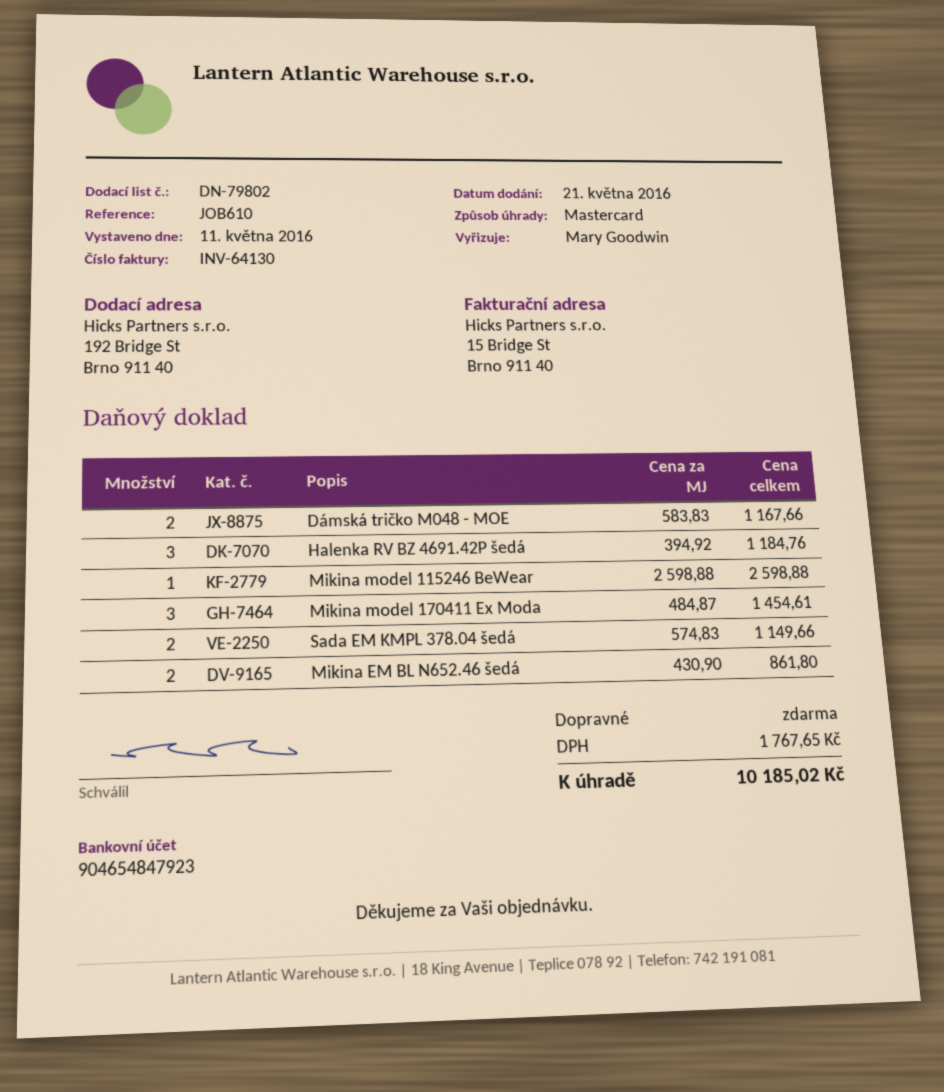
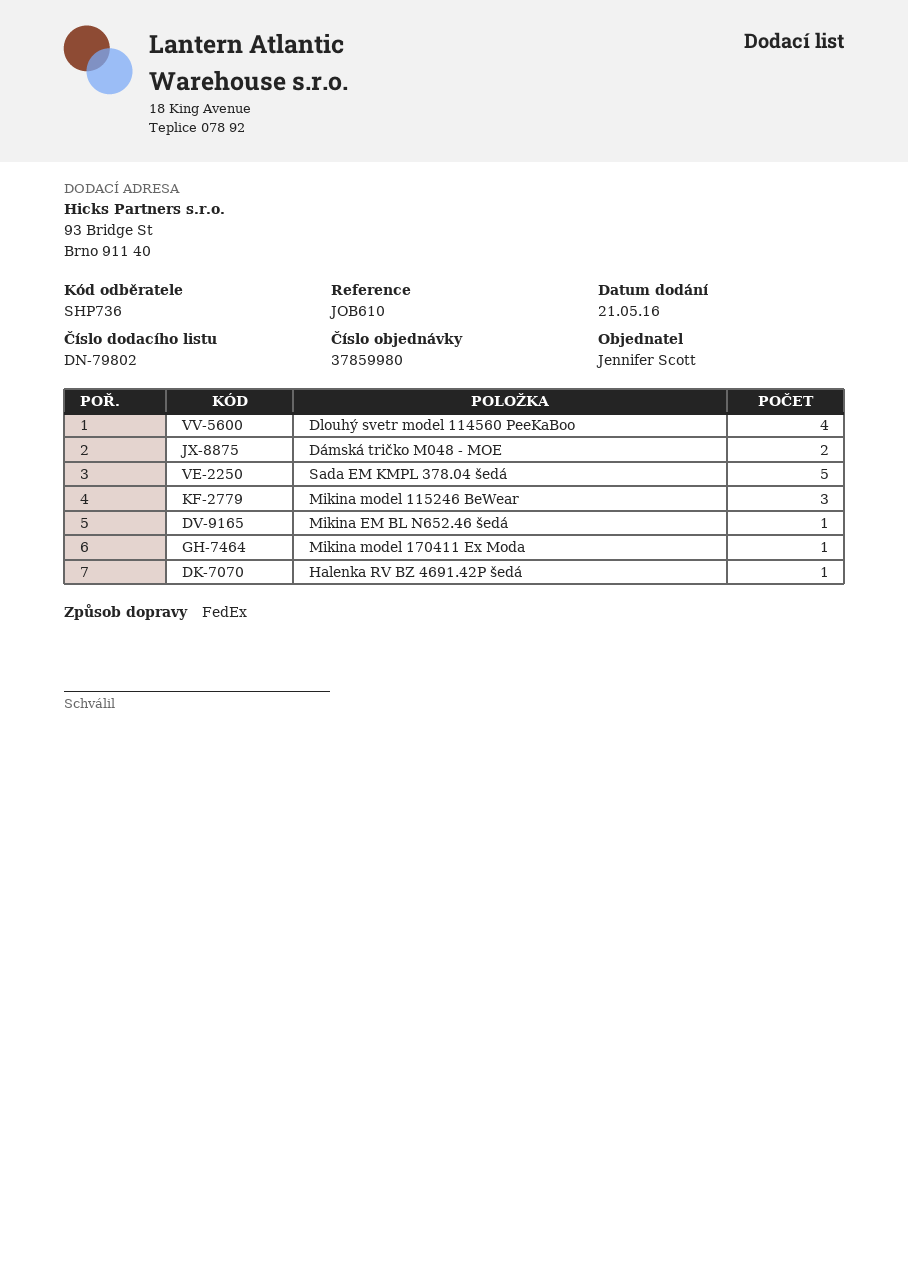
ship to: 192 Bridge St, Brno 911 40 -> 93 Bridge St, Brno 911 40
Halenka RV BZ 4691.42P šedá: 3 -> 1
Mikina model 115246 BeWear: 1 -> 3
Mikina model 170411 Ex Moda: 3 -> 1
Sada EM KMPL 378.04 šedá: 2 -> 5
Mikina EM BL N652.46 šedá: 2 -> 1
Dlouhý svetr model 114560 PeeKaBoo: none -> 4

